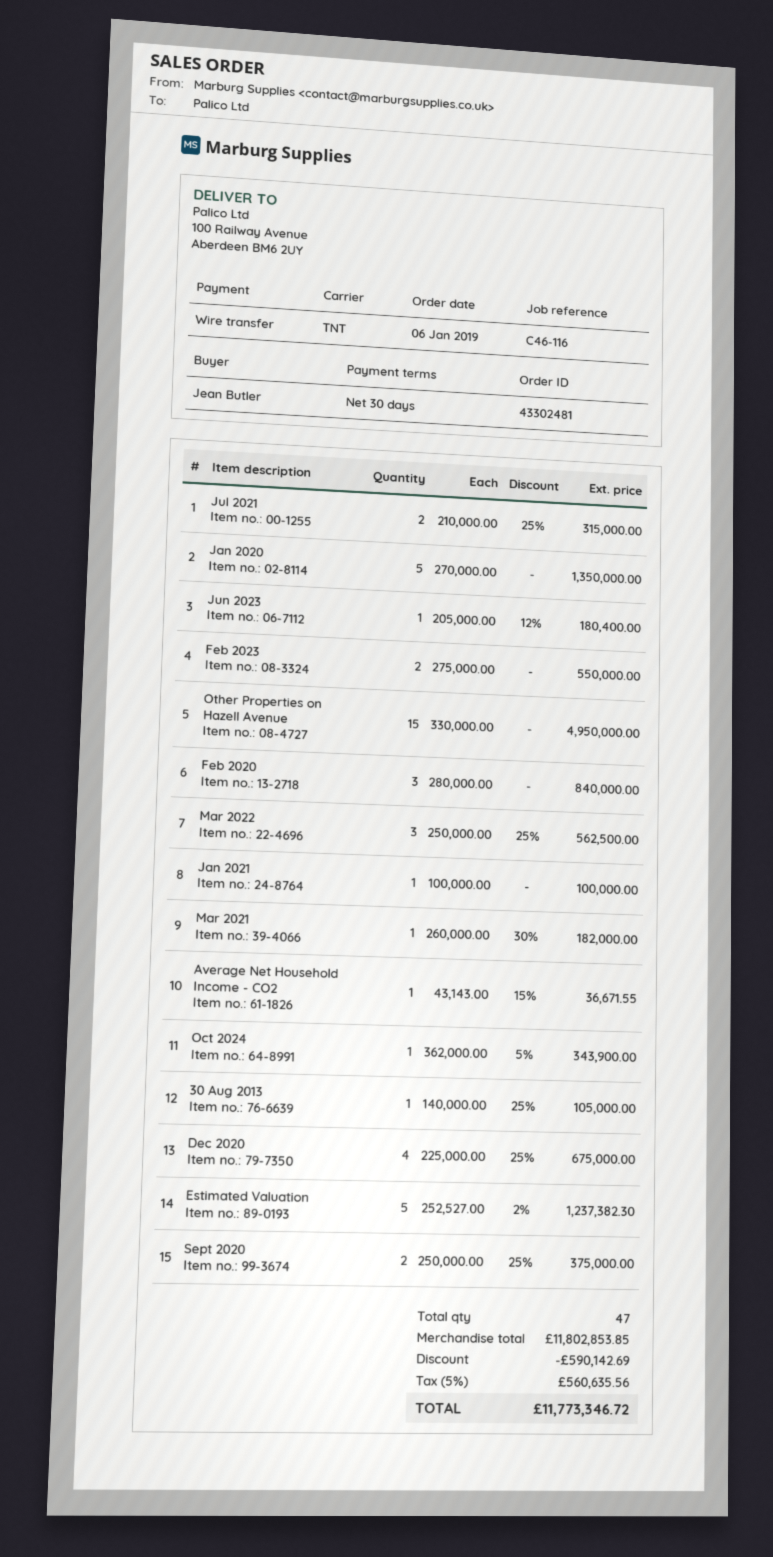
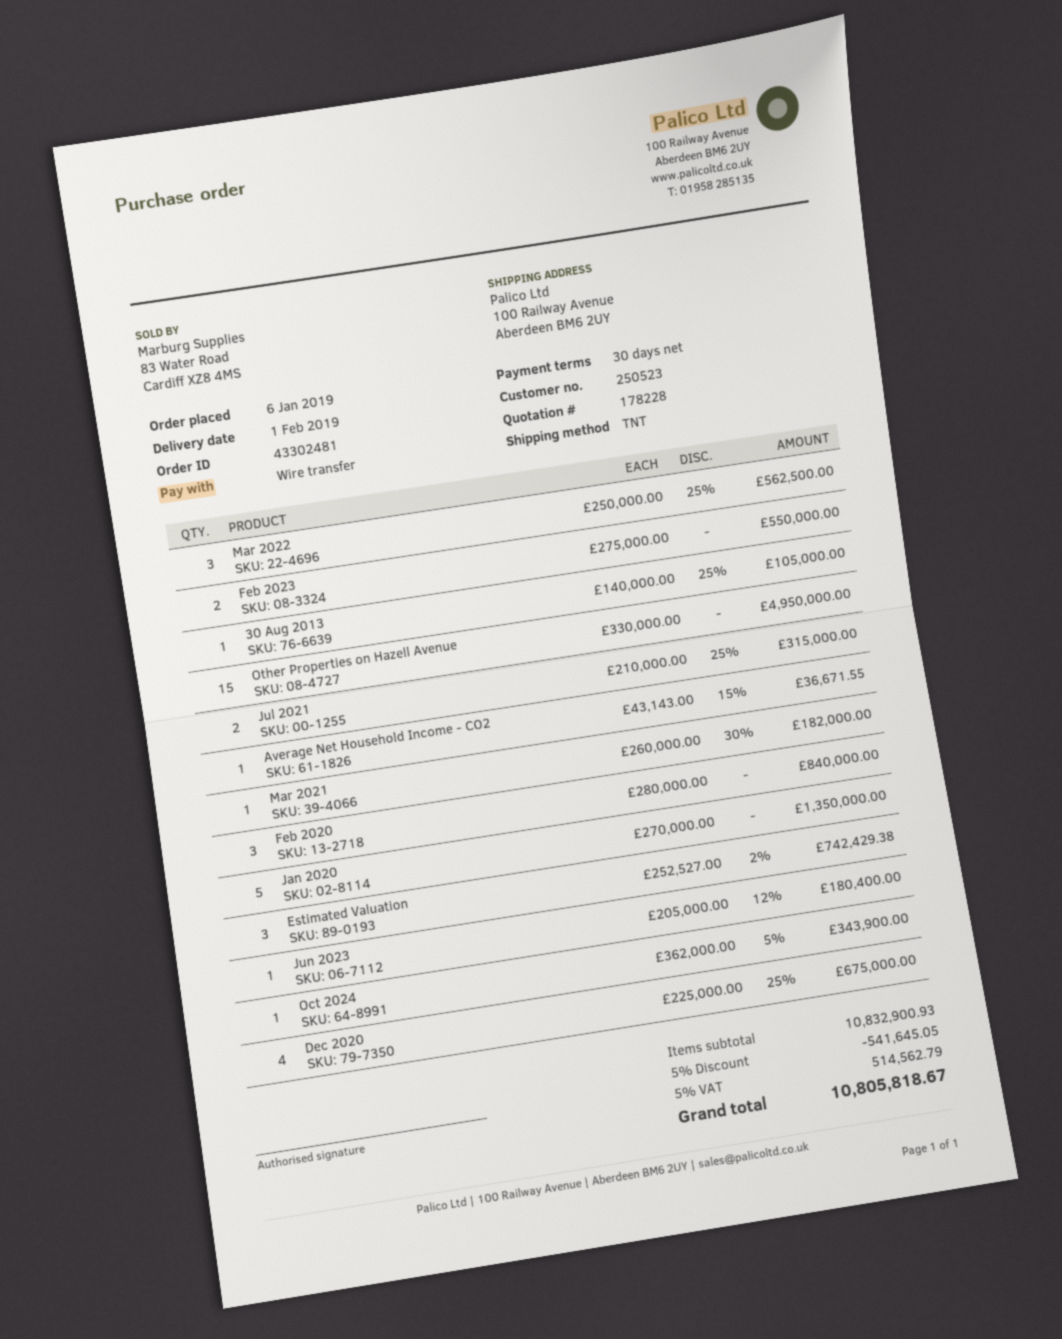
Jan 2021: 1 x 100000.00 = 100000.00 -> none
Estimated Valuation: 5 x 252527.00 - 2% = 1237382.30 -> 3 x 252527.00 - 2% = 742429.38
Sept 2020: 2 x 250000.00 - 25% = 375000.00 -> none
subtotal: 11802853.85 -> 10832900.93
discount: 590142.69 -> 541645.05
tax: 5% = 560635.56 -> 5% = 514562.79
total: 11773346.72 -> 10805818.67

